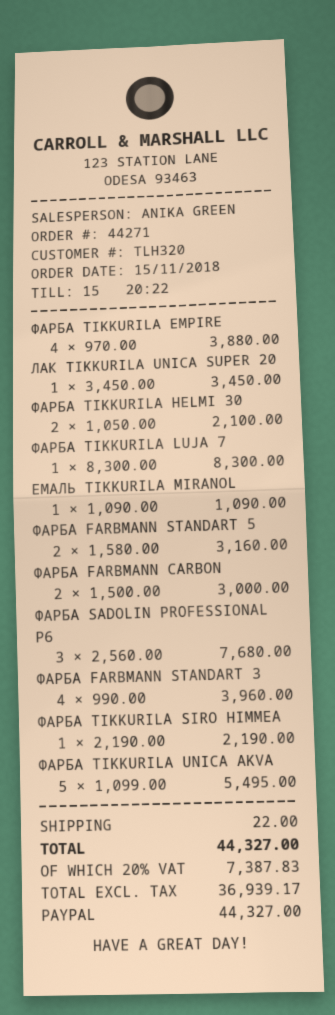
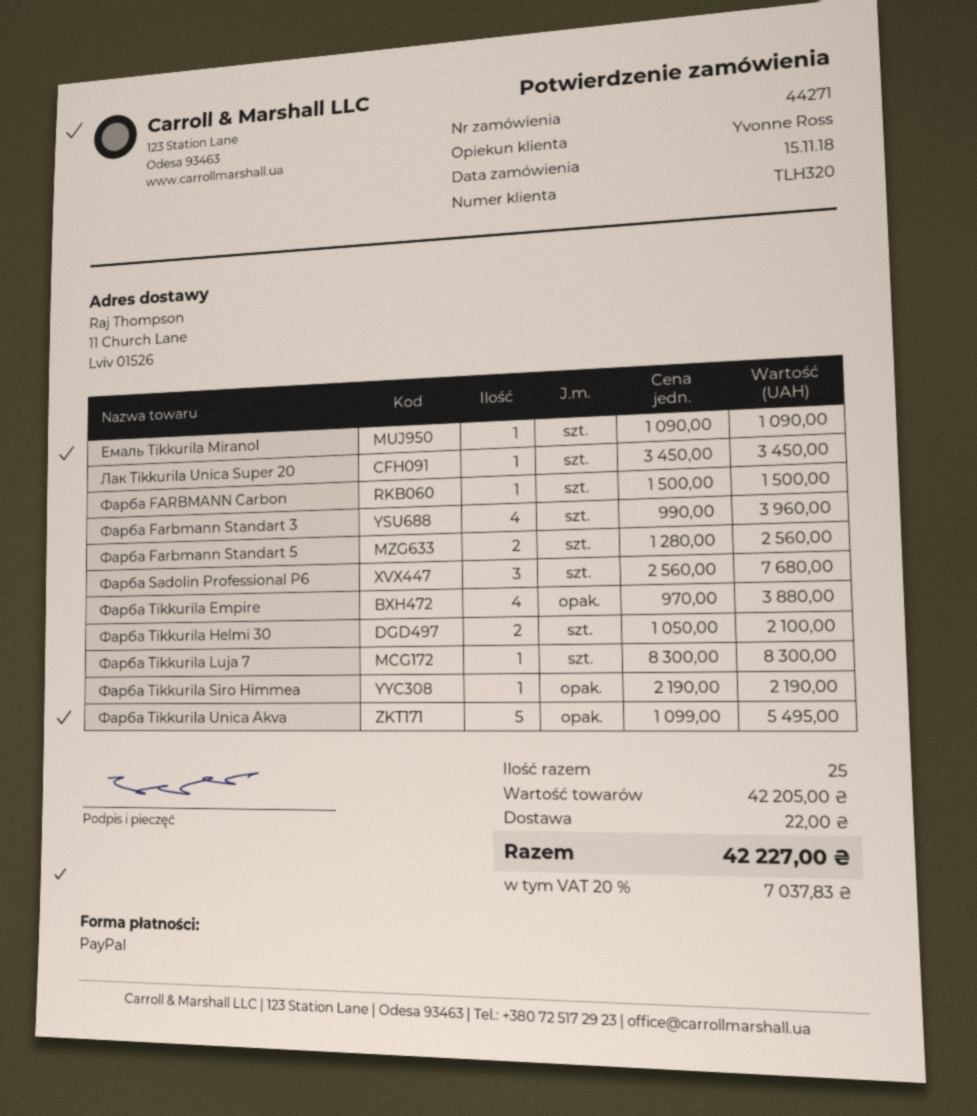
sales rep: ANIKA GREEN -> Yvonne Ross
ФАРБА FARBMANN STANDART 5: 2 x 1580.00 = 3160.00 -> 2 x 1280.00 = 2560.00
ФАРБА FARBMANN CARBON: 2 x 1500.00 = 3000.00 -> 1 x 1500.00 = 1500.00
tax: 20% = 7387.83 -> 20% = 7037.83
total: 44327.00 -> 42227.00

